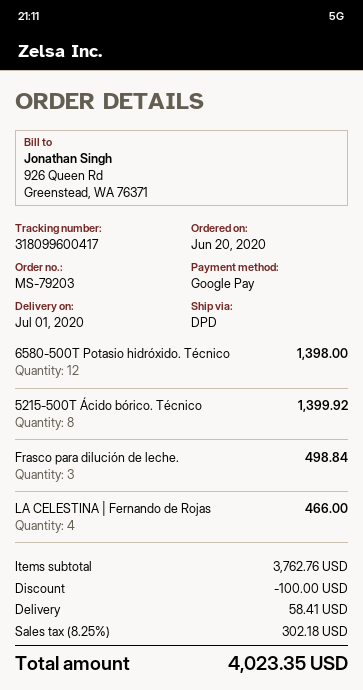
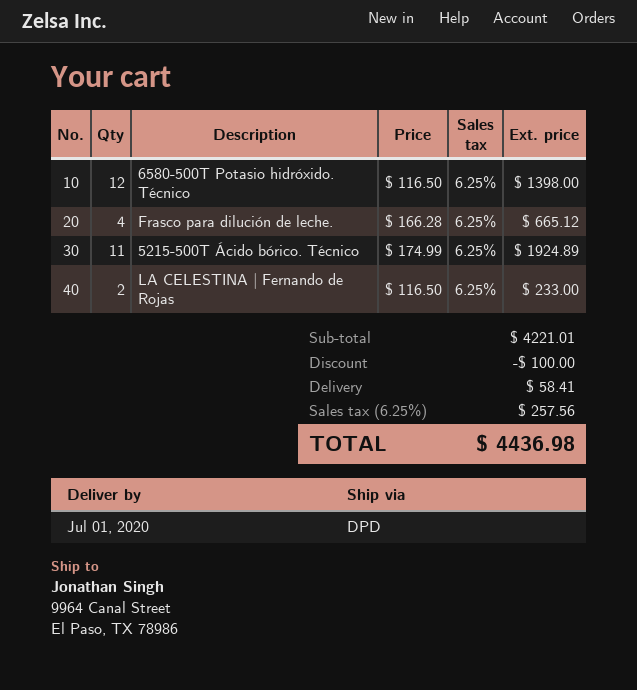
5215-500T Ácido bórico. Técnico: 8 for 1399.92 -> 11 for 1924.89
Frasco para dilución de leche.: 3 for 498.84 -> 4 for 665.12
LA CELESTINA | Fernando de Rojas: 4 for 466.00 -> 2 for 233.00
subtotal: 3762.76 -> 4221.01
tax: 8.25% = 302.18 -> 6.25% = 257.56
total: 4023.35 -> 4436.98

